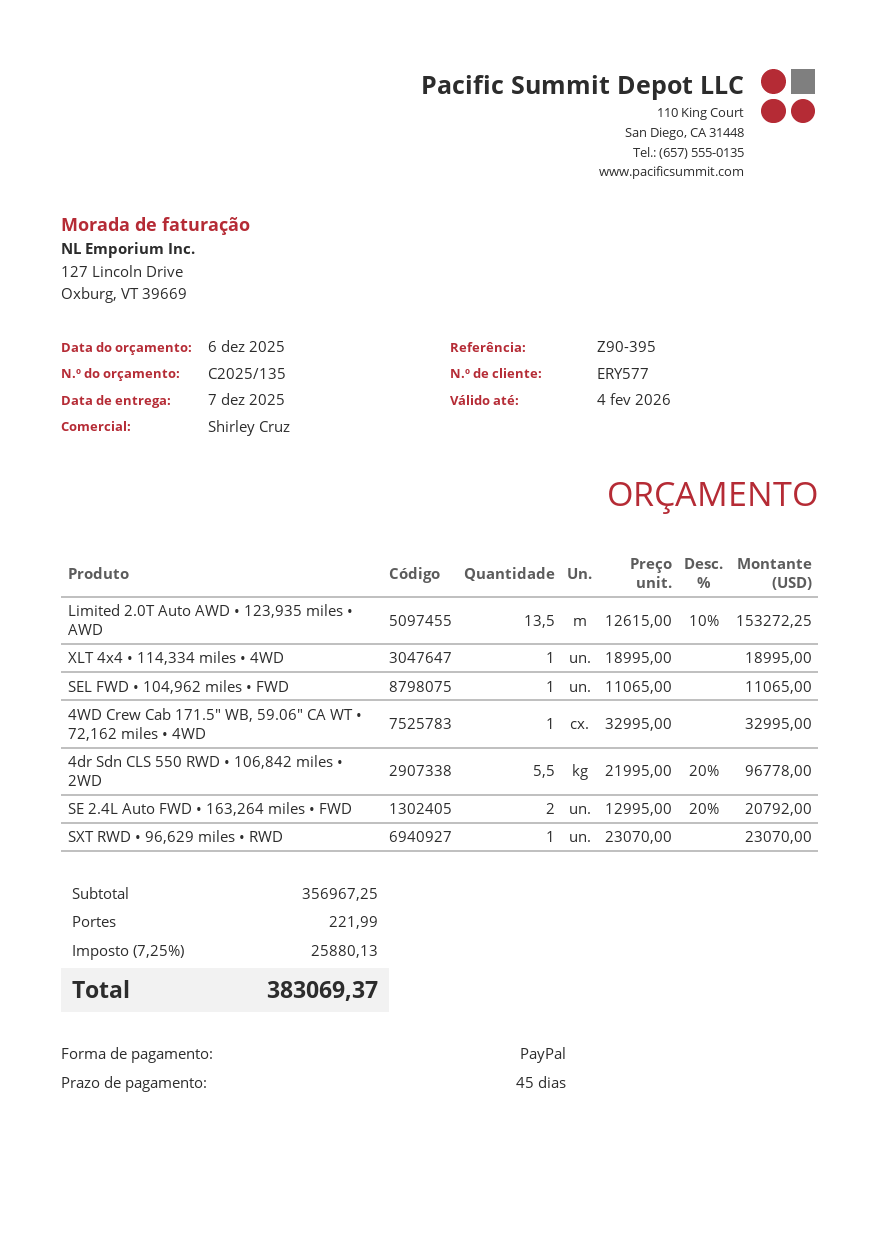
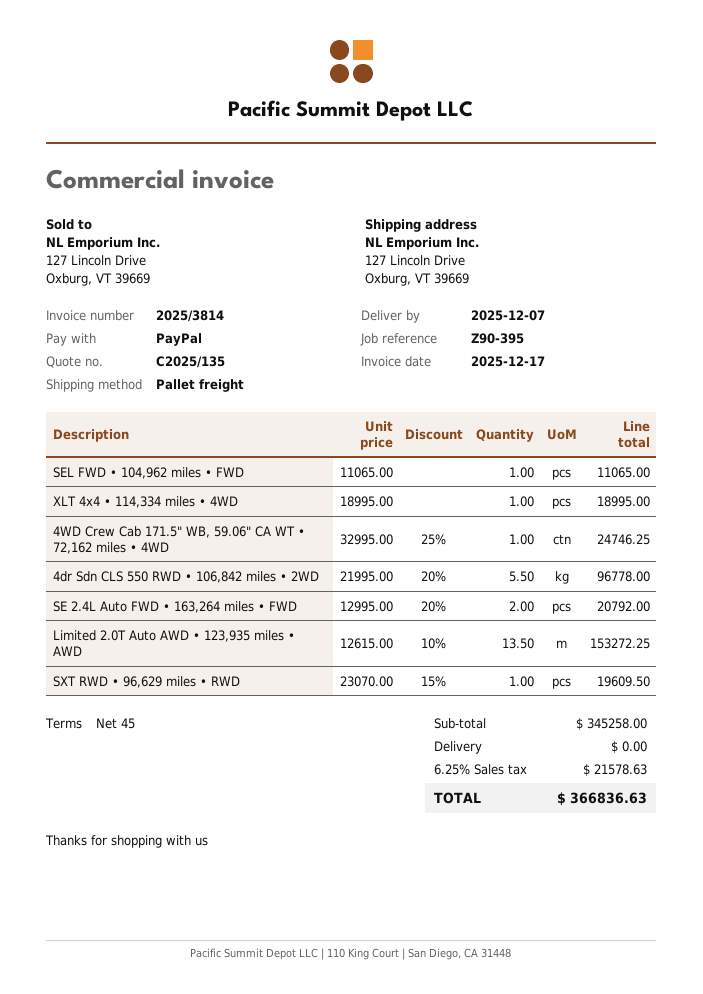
4WD Crew Cab 171.5" WB, 59.06" CA WT • 72,162 miles • 4WD: 1 x 32995.00 = 32995.00 -> 1 x 32995.00 - 25% = 24746.25
SXT RWD • 96,629 miles • RWD: 1 x 23070.00 = 23070.00 -> 1 x 23070.00 - 15% = 19609.50
subtotal: 356967.25 -> 345258.00
shipping: 221.99 -> 0.00
tax: 7.25% = 25880.13 -> 6.25% = 21578.63
total: 383069.37 -> 366836.63

